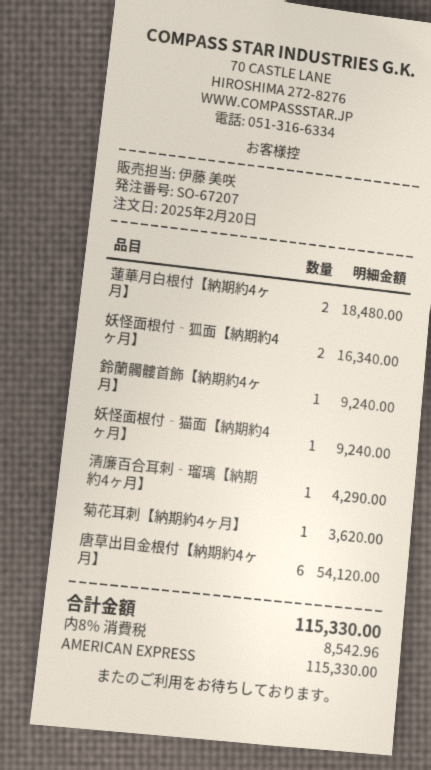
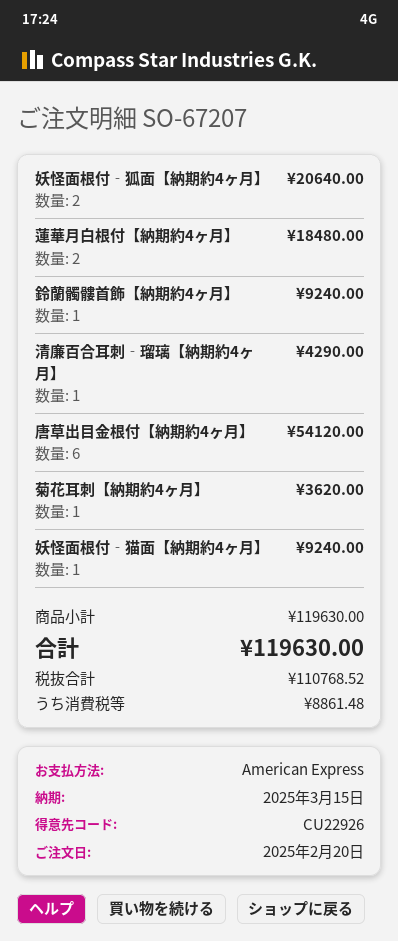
妖怪面根付‐狐面【納期約4ヶ月】: 2 for 16340.00 -> 2 for 20640.00
tax: 8542.96 -> 8861.48
total: 115330.00 -> 119630.00

